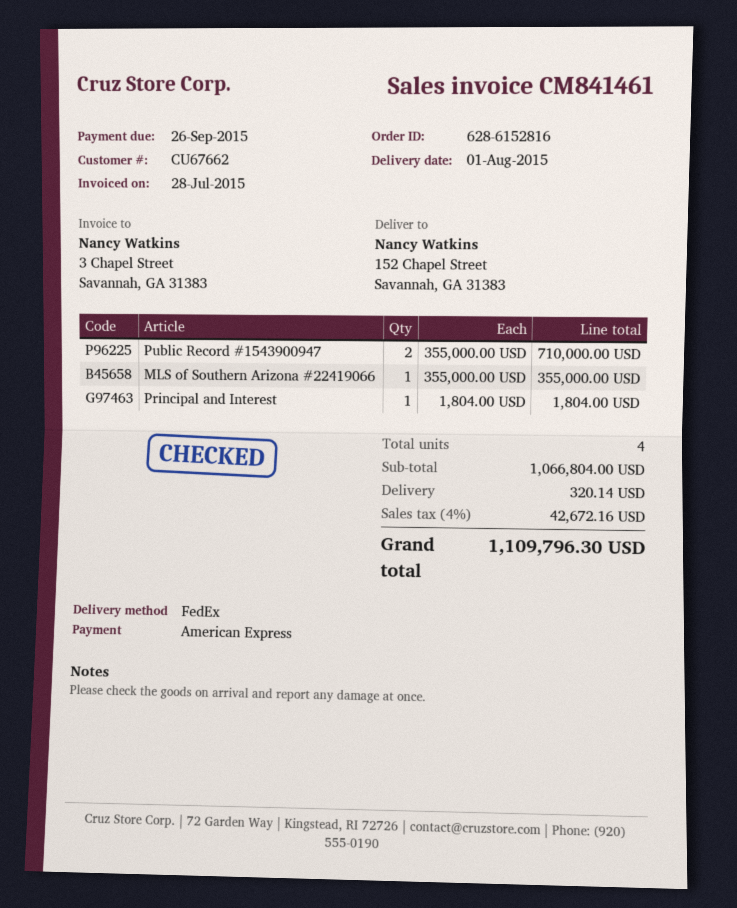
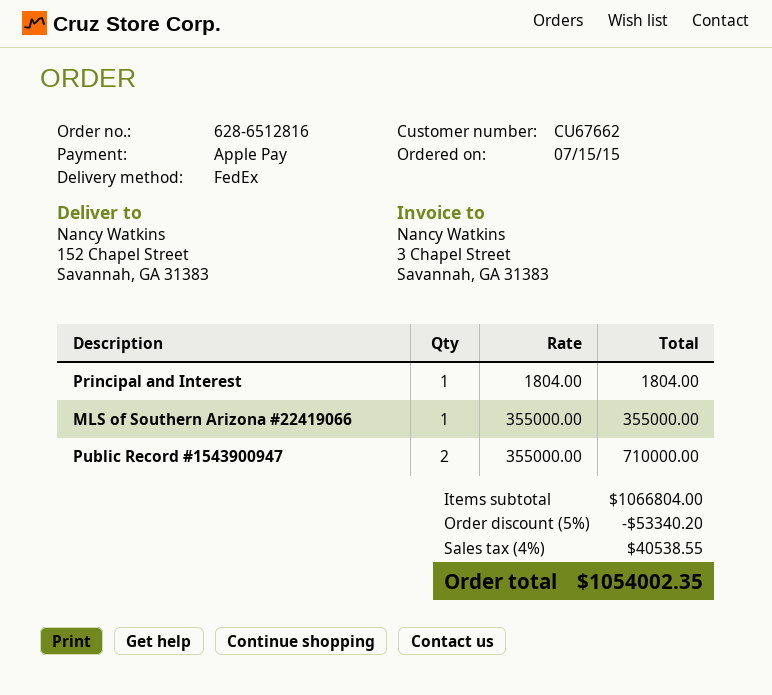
order number: 628-6152816 -> 628-6512816
payment method: American Express -> Apple Pay
discount: none -> 5% = 53340.20
shipping: 320.14 -> none
tax: 4% = 42672.16 -> 4% = 40538.55
total: 1109796.30 -> 1054002.35

